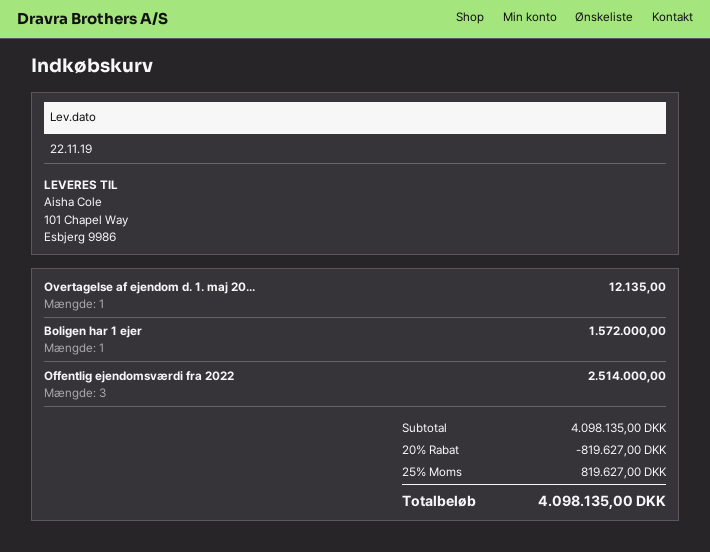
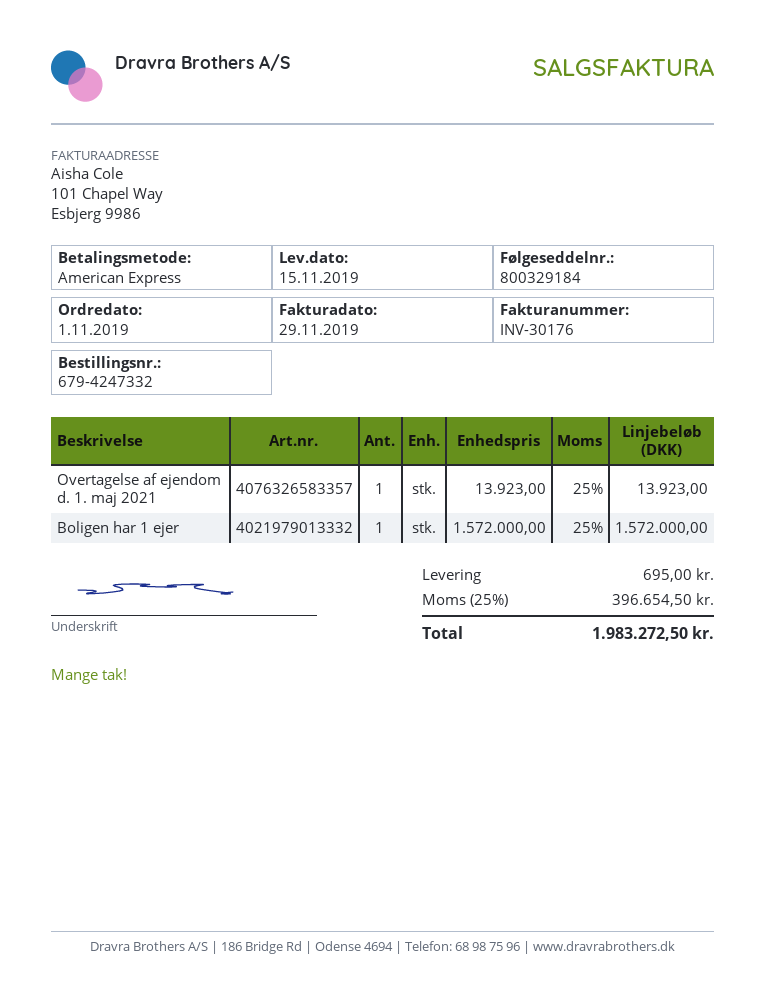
delivery date: 2019-11-22 -> 2019-11-15
Overtagelse af ejendom d. 1. maj 20...: 1 for 12135.00 -> 1 for 13923.00
Offentlig ejendomsværdi fra 2022: 3 for 2514000.00 -> none
discount: 20% = 819627.00 -> none
shipping: none -> 695.00
tax: 25% = 819627.00 -> 25% = 396654.50
total: 4098135.00 -> 1983272.50

